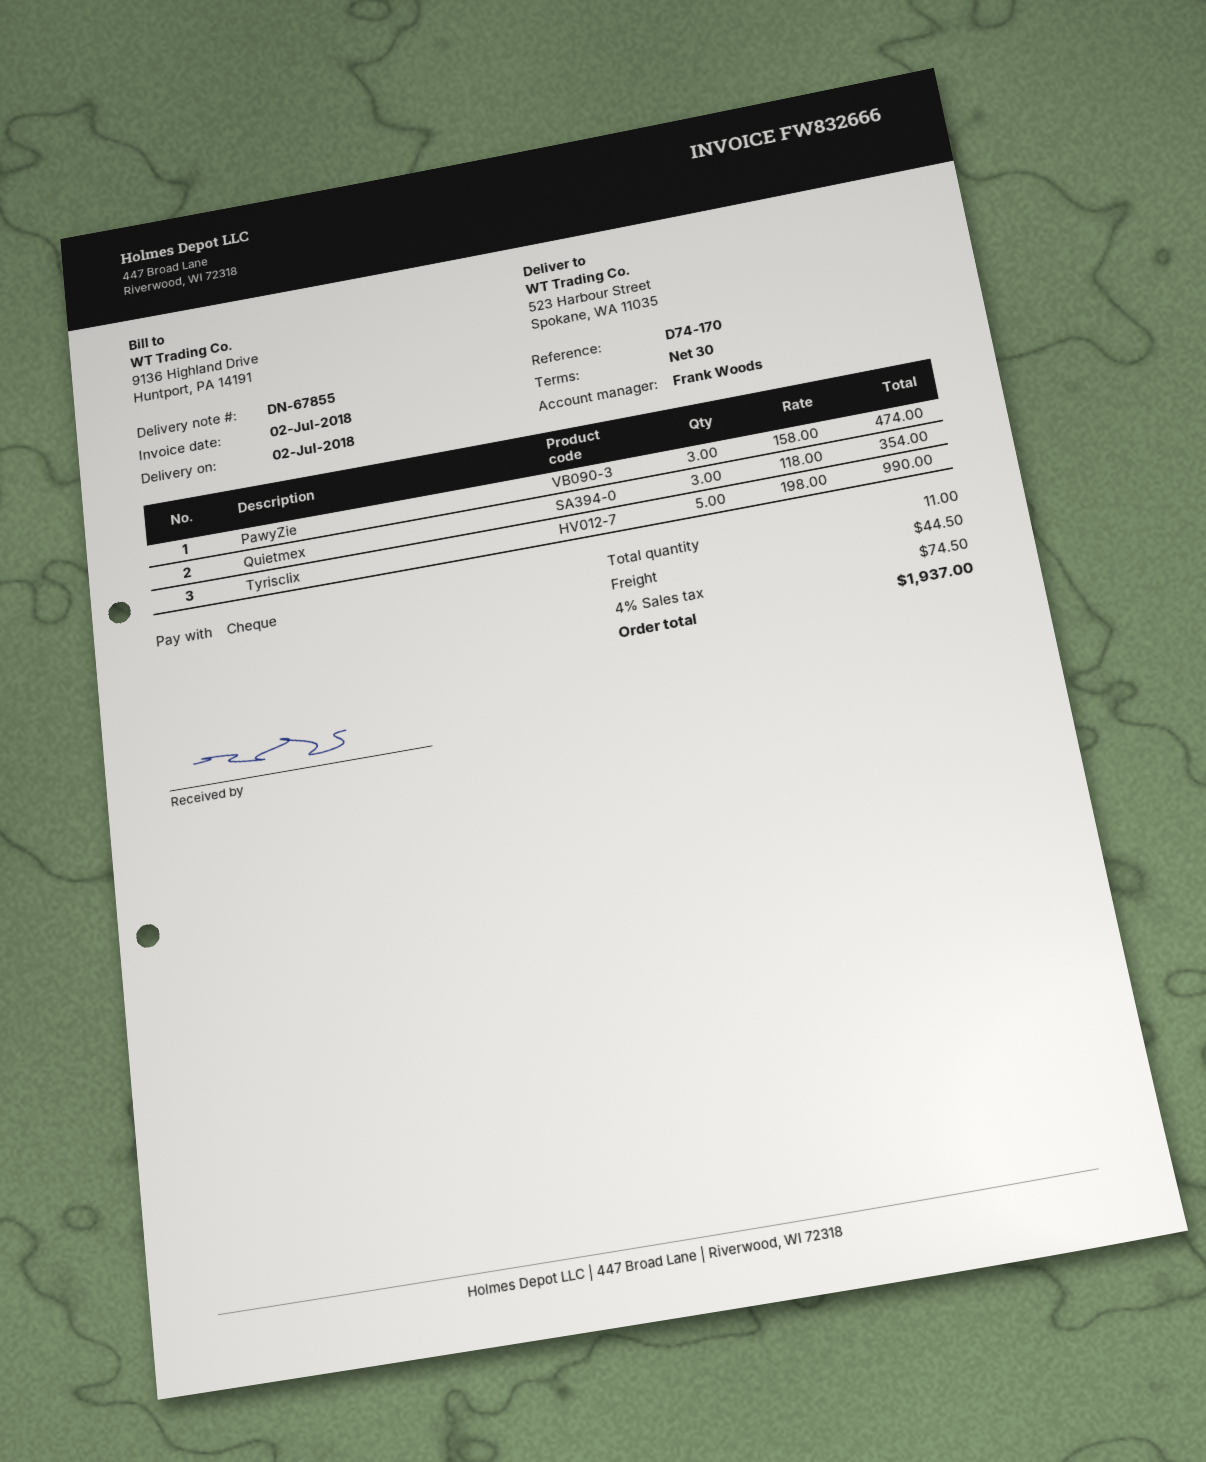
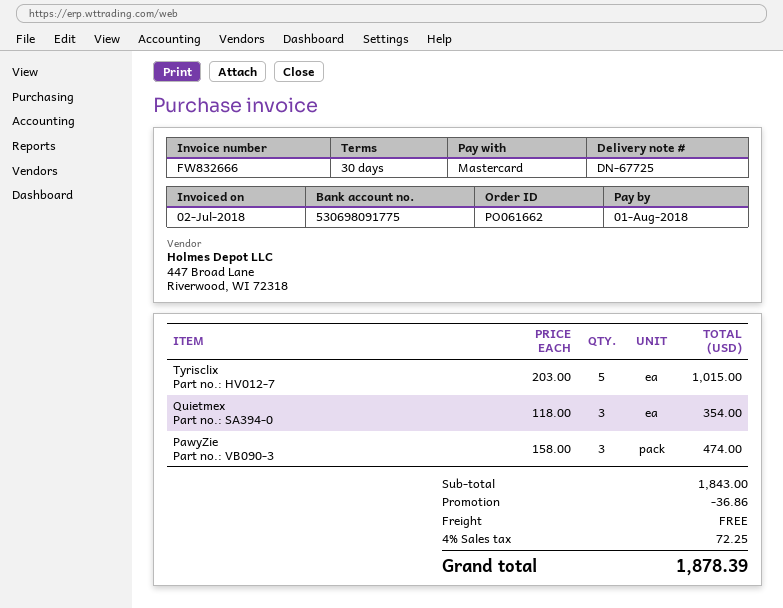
delivery note number: DN-67855 -> DN-67725
payment method: cheque -> Mastercard
Tyrisclix: 5 x 198.00 = 990.00 -> 5 x 203.00 = 1015.00
discount: none -> 36.86
shipping: 44.50 -> 0.00
tax: 4% = 74.50 -> 4% = 72.25
total: 1937.00 -> 1878.39

